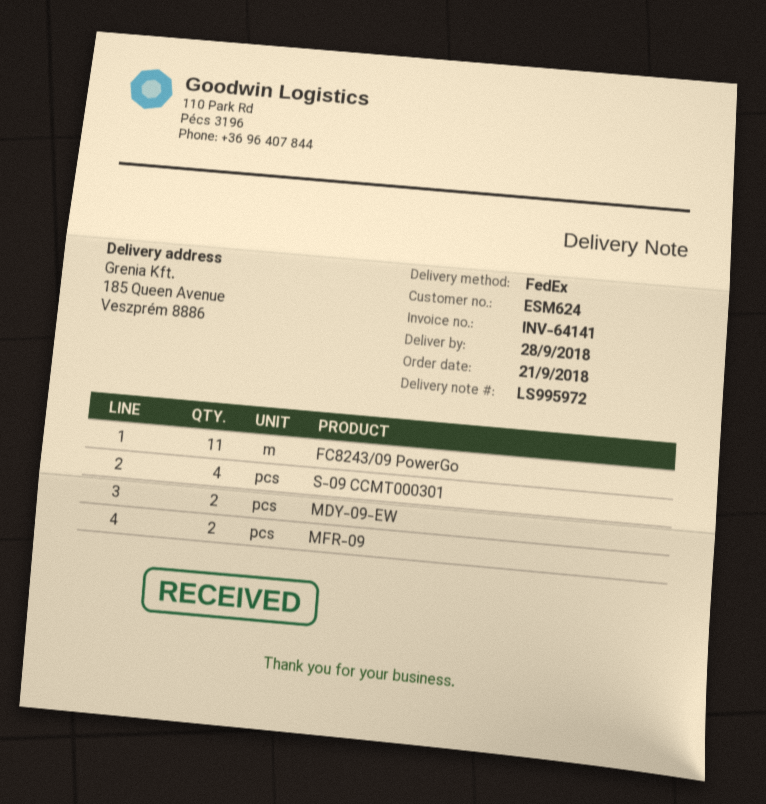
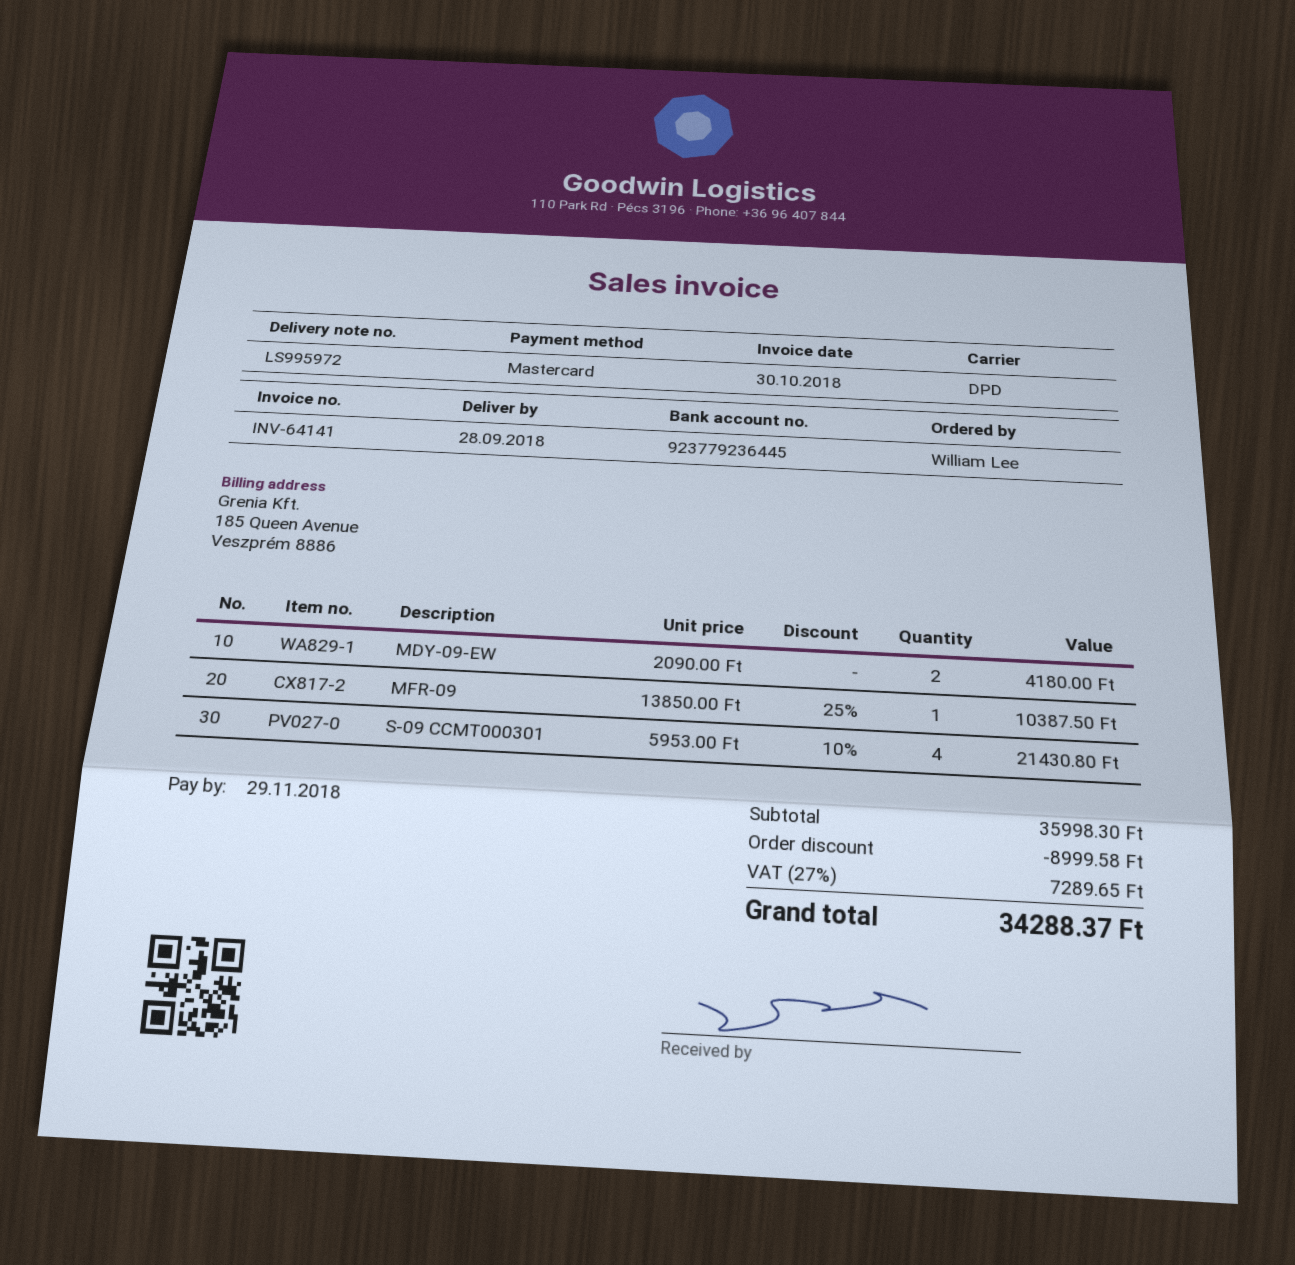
shipping method: FedEx -> DPD
FC8243/09 PowerGo: 11 -> none
MFR-09: 2 -> 1

